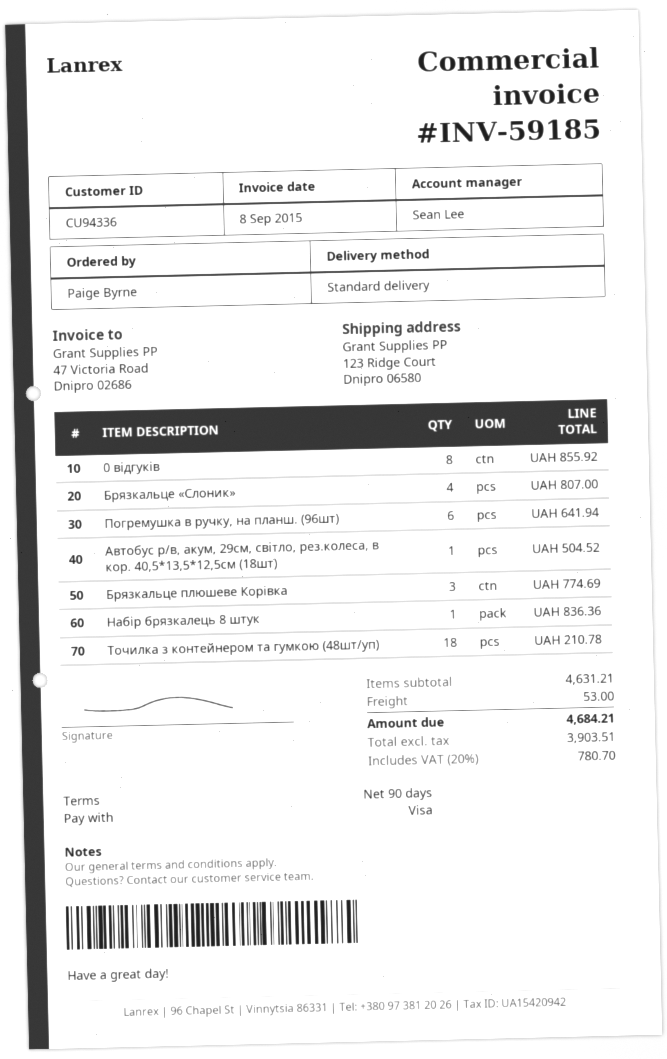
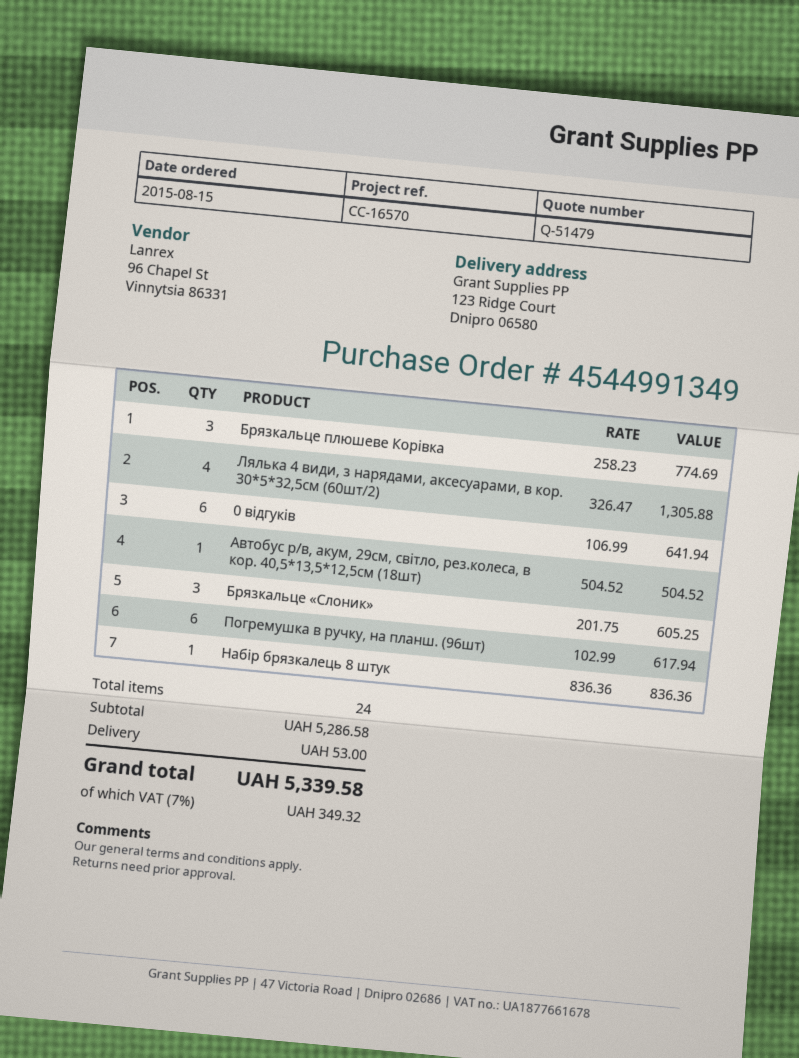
0 відгуків: 8 for 855.92 -> 6 for 641.94
Брязкальце «Слоник»: 4 for 807.00 -> 3 for 605.25
Погремушка в ручку, на планш. (96шт): 6 for 641.94 -> 6 for 617.94
Точилка з контейнером та гумкою (48шт/уп): 18 for 210.78 -> none
Лялька 4 види, з нарядами, аксесуарами, в кор. 30*5*32,5см (60шт/2): none -> 4 for 1305.88
subtotal: 4631.21 -> 5286.58
tax: 20% = 780.70 -> 7% = 349.32
total: 4684.21 -> 5339.58

